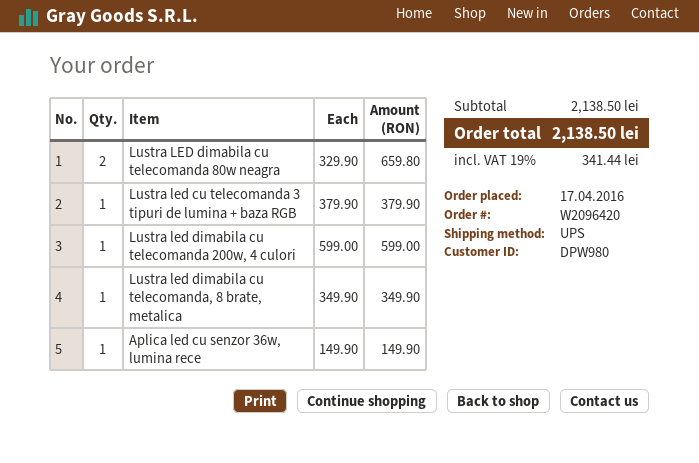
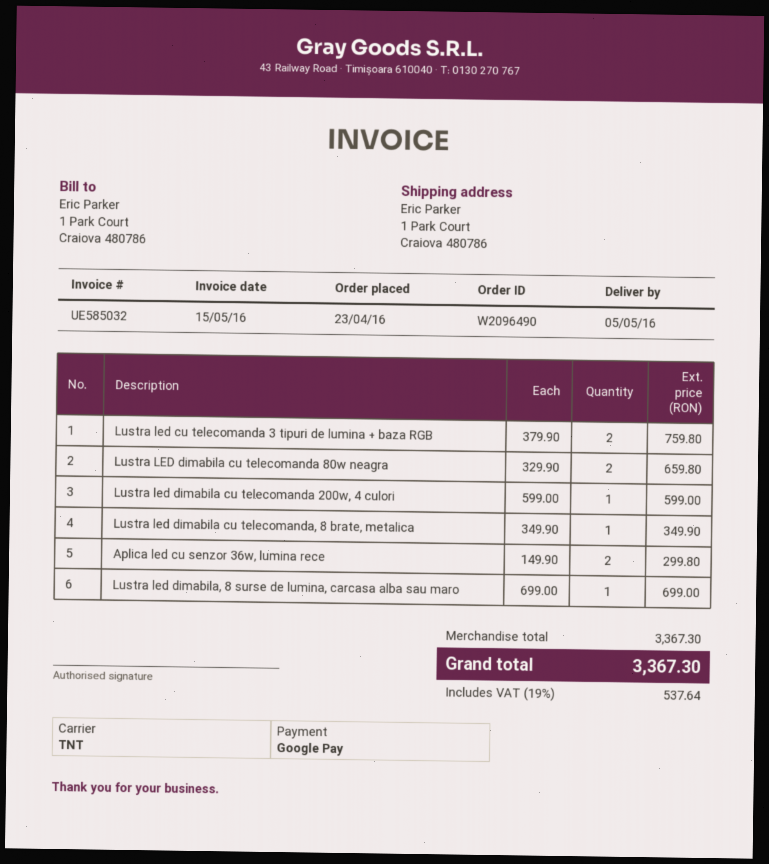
order number: W2096420 -> W2096490
order date: 2016-04-17 -> 2016-04-23
shipping method: UPS -> TNT
Lustra led cu telecomanda 3 tipuri de lumina + baza RGB: 1 x 379.90 = 379.90 -> 2 x 379.90 = 759.80
Aplica led cu senzor 36w, lumina rece: 1 x 149.90 = 149.90 -> 2 x 149.90 = 299.80
Lustra led dimabila, 8 surse de lumina, carcasa alba sau maro: none -> 1 x 699.00 = 699.00
subtotal: 2138.50 -> 3367.30
tax: 19% = 341.44 -> 19% = 537.64
total: 2138.50 -> 3367.30

